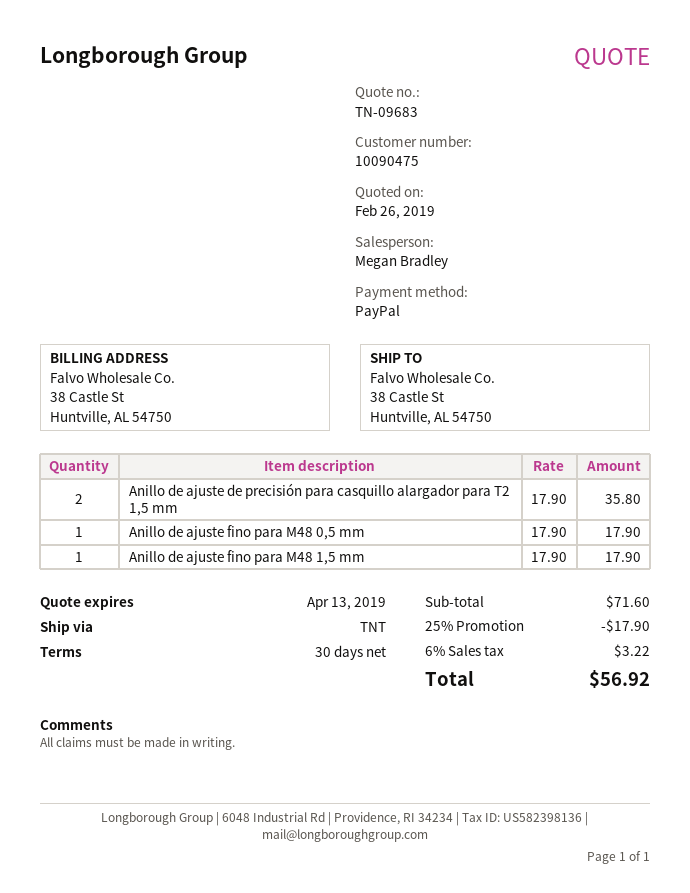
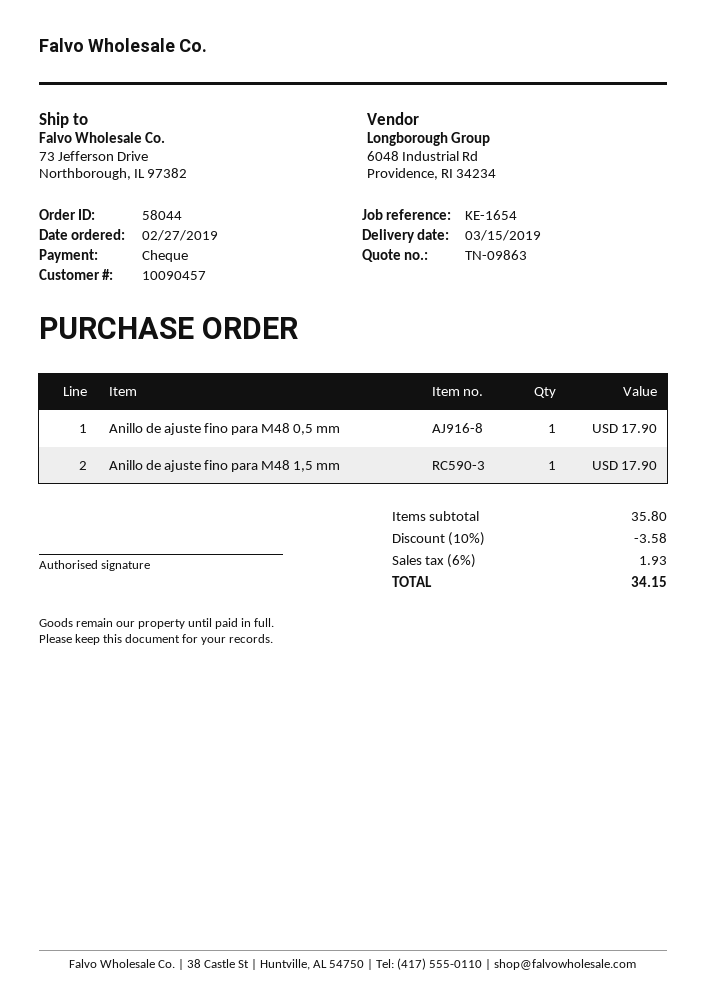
quote number: TN-09683 -> TN-09863
customer number: 10090475 -> 10090457
payment method: PayPal -> cheque
ship to: 38 Castle St, Huntville, AL 54750 -> 73 Jefferson Drive, Northborough, IL 97382
Anillo de ajuste de precisión para casquillo alargador para T2 1,5 mm: 2 for 35.80 -> none
subtotal: 71.60 -> 35.80
discount: 25% = 17.90 -> 10% = 3.58
tax: 6% = 3.22 -> 6% = 1.93
total: 56.92 -> 34.15

